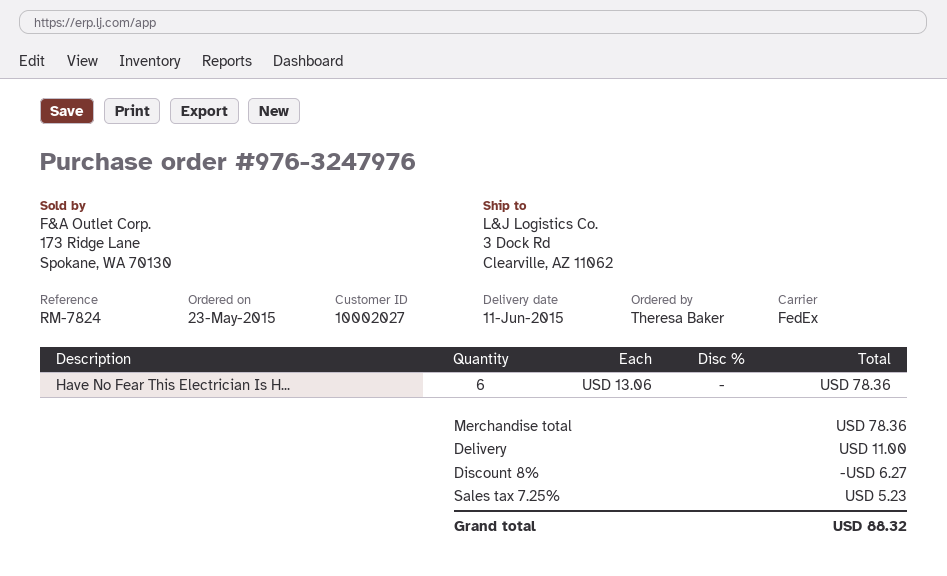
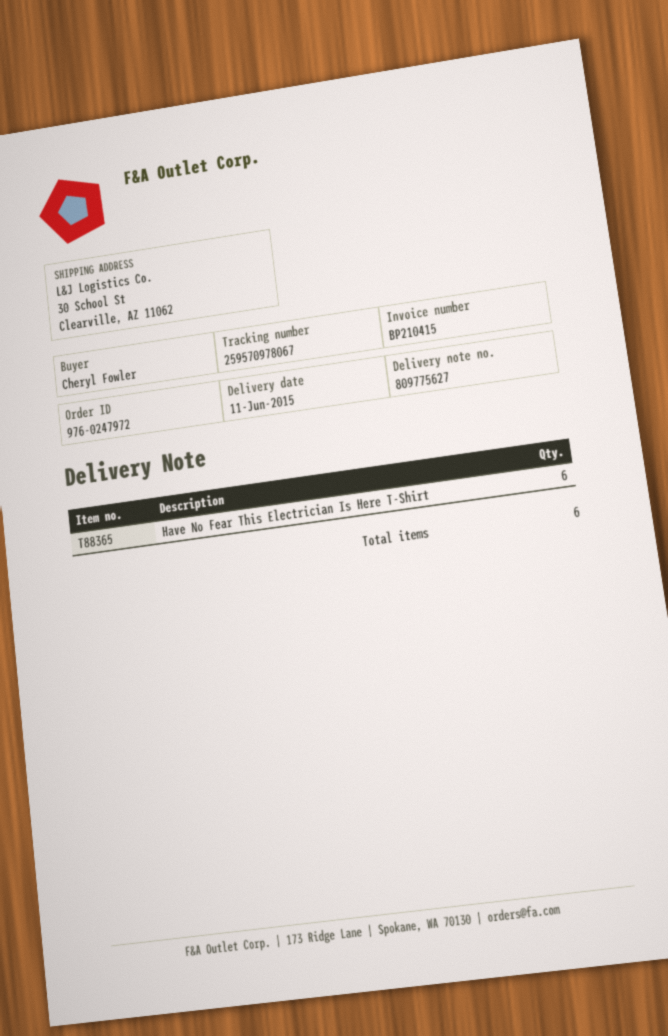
order number: 976-3247976 -> 976-0247972
ordered by: Theresa Baker -> Cheryl Fowler
ship to: 3 Dock Rd, Clearville, AZ 11062 -> 30 School St, Clearville, AZ 11062

